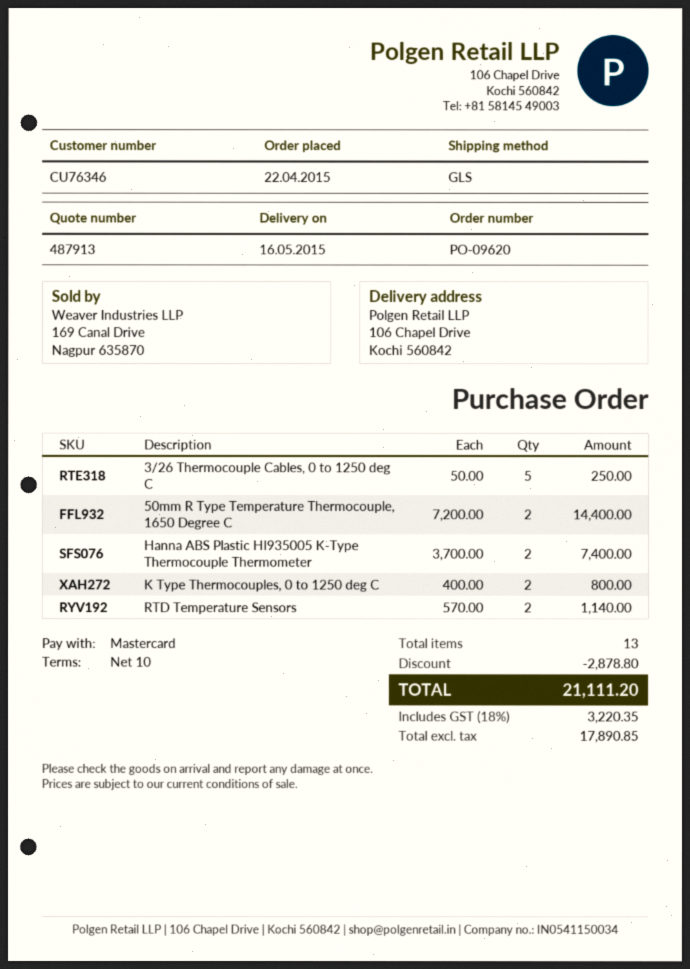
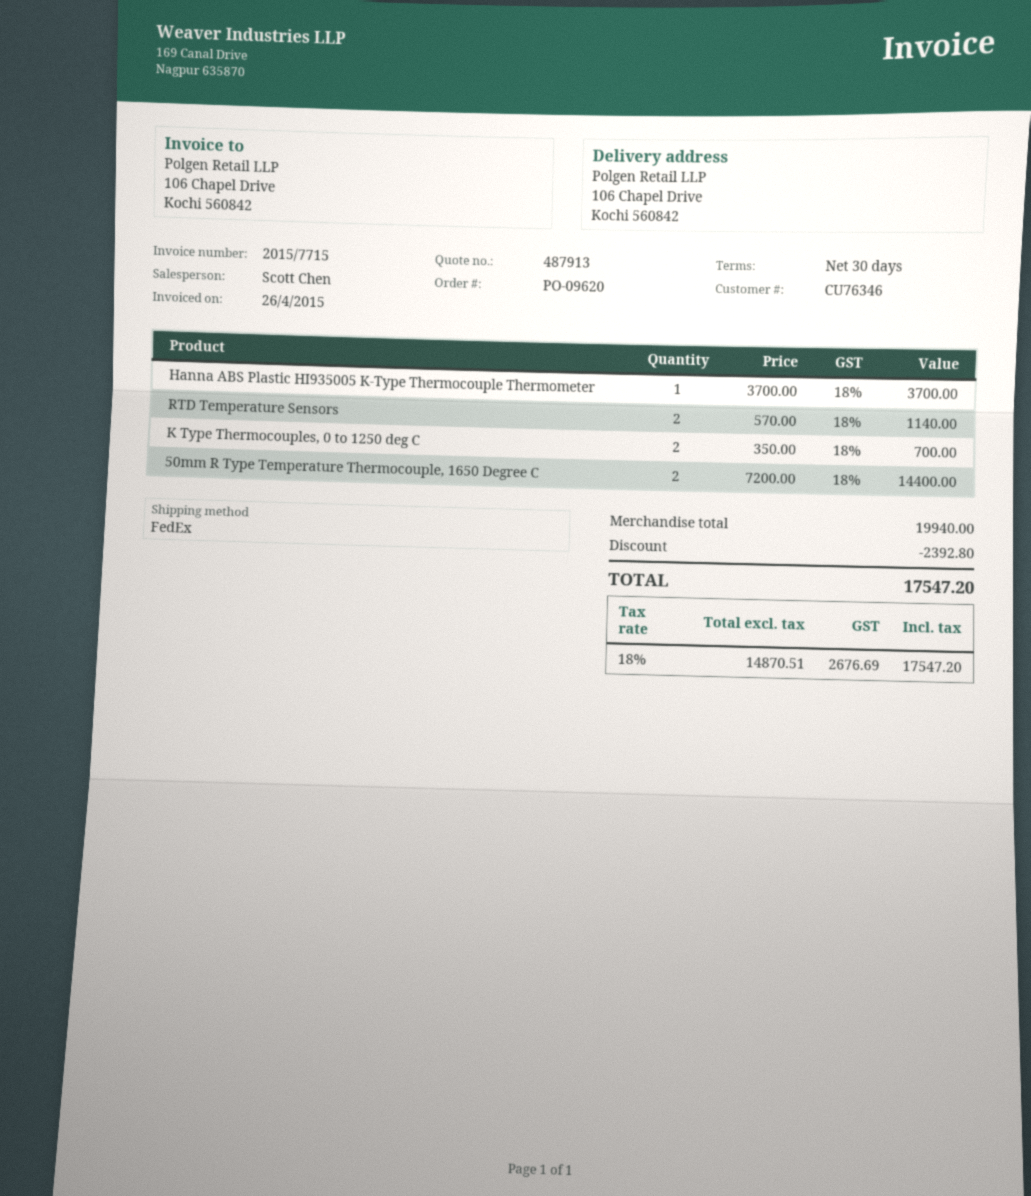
payment terms: 10 days -> 30 days
shipping method: GLS -> FedEx
3/26 Thermocouple Cables, 0 to 1250 deg C: 5 x 50.00 = 250.00 -> none
Hanna ABS Plastic HI935005 K-Type Thermocouple Thermometer: 2 x 3700.00 = 7400.00 -> 1 x 3700.00 = 3700.00
K Type Thermocouples, 0 to 1250 deg C: 2 x 400.00 = 800.00 -> 2 x 350.00 = 700.00
discount: 2878.80 -> 2392.80
net: 17890.85 -> 14870.51
tax: 18% = 3220.35 -> 18% = 2676.69
total: 21111.20 -> 17547.20

